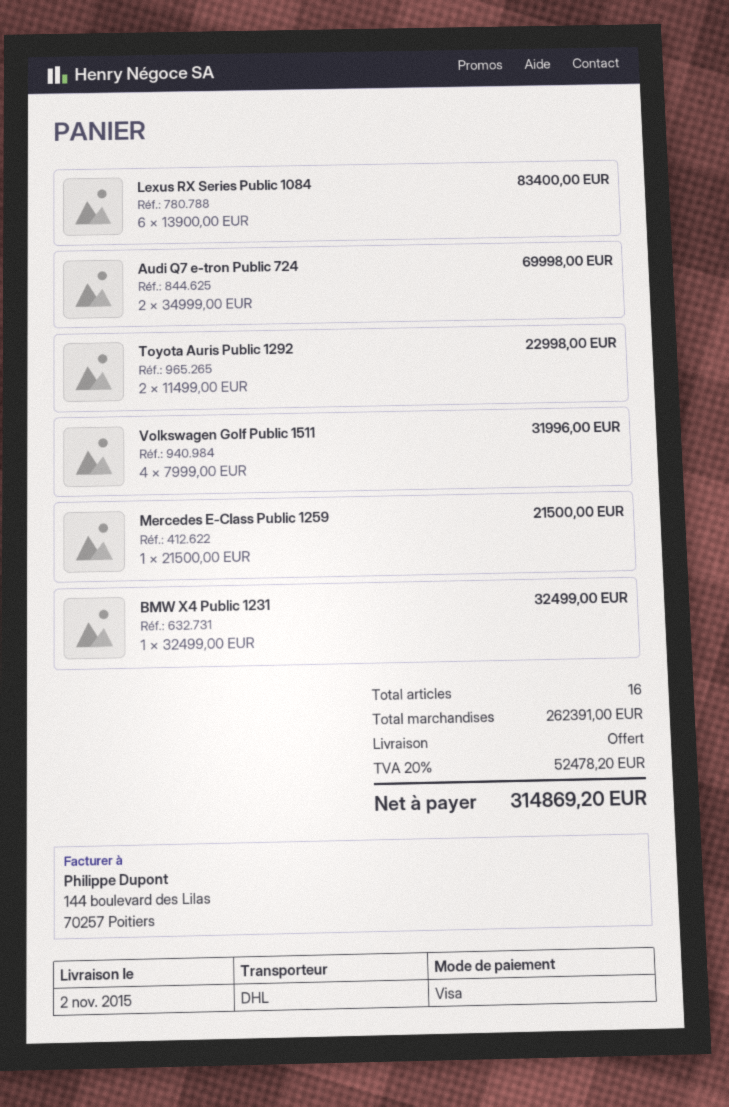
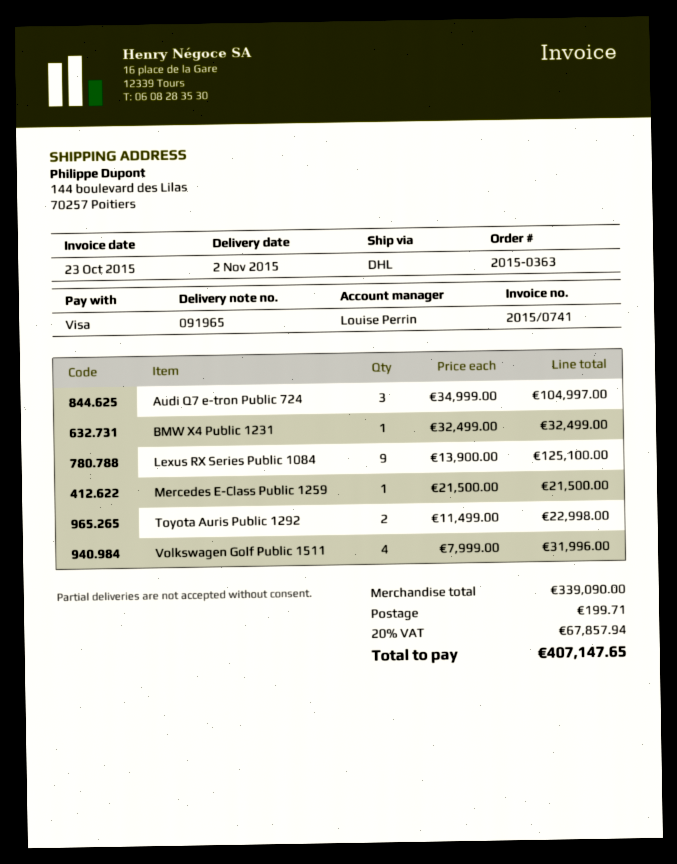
Lexus RX Series Public 1084: 6 x 13900.00 = 83400.00 -> 9 x 13900.00 = 125100.00
Audi Q7 e-tron Public 724: 2 x 34999.00 = 69998.00 -> 3 x 34999.00 = 104997.00
subtotal: 262391.00 -> 339090.00
shipping: 0.00 -> 199.71
tax: 20% = 52478.20 -> 20% = 67857.94
total: 314869.20 -> 407147.65

